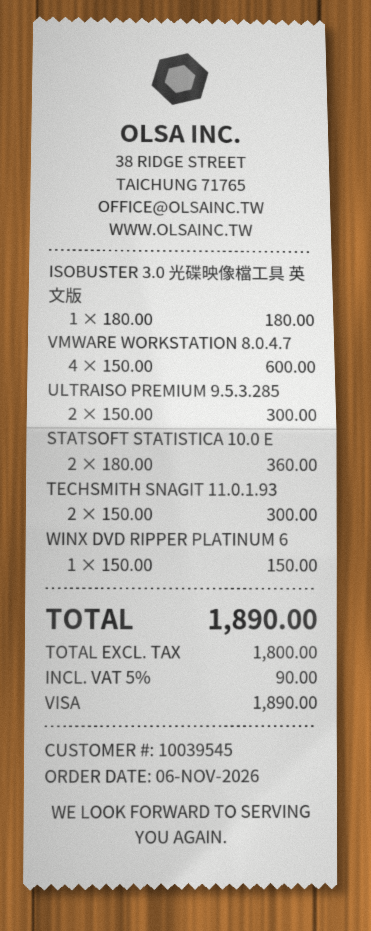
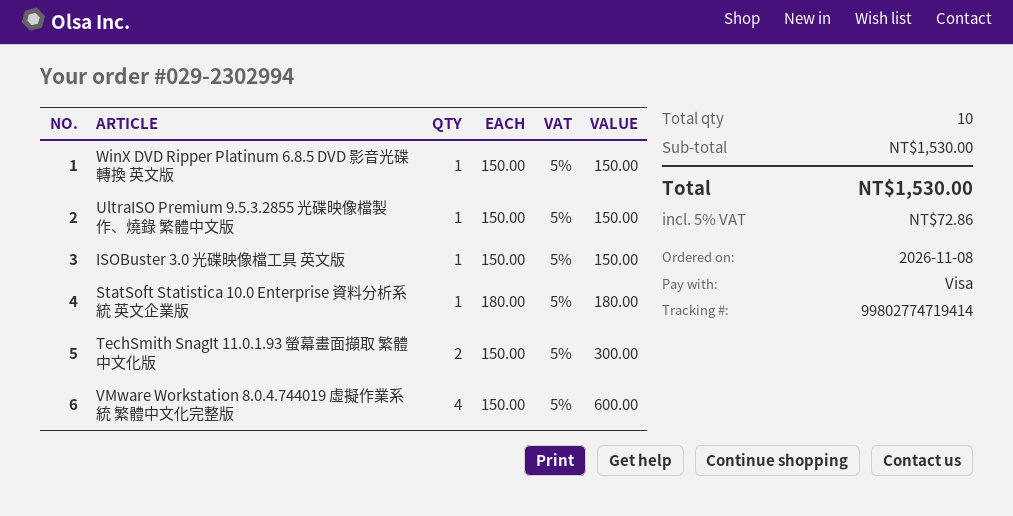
order date: 2026-11-06 -> 2026-11-08
ISOBUSTER 3.0 光碟映像檔工具 英文版: 1 x 180.00 = 180.00 -> 1 x 150.00 = 150.00
ULTRAISO PREMIUM 9.5.3.285: 2 x 150.00 = 300.00 -> 1 x 150.00 = 150.00
STATSOFT STATISTICA 10.0 E: 2 x 180.00 = 360.00 -> 1 x 180.00 = 180.00
tax: 5% = 90.00 -> 5% = 72.86
total: 1890.00 -> 1530.00

